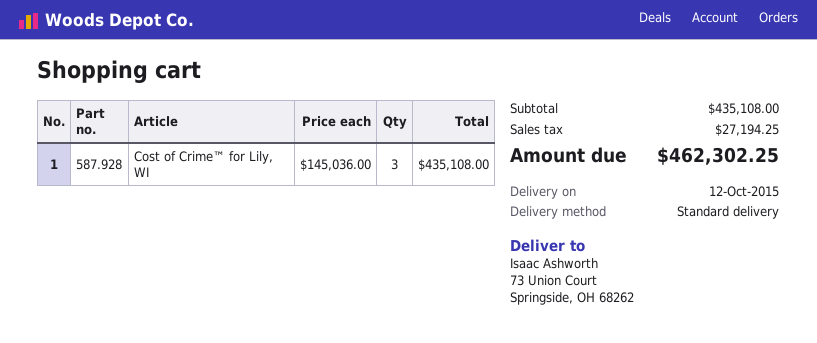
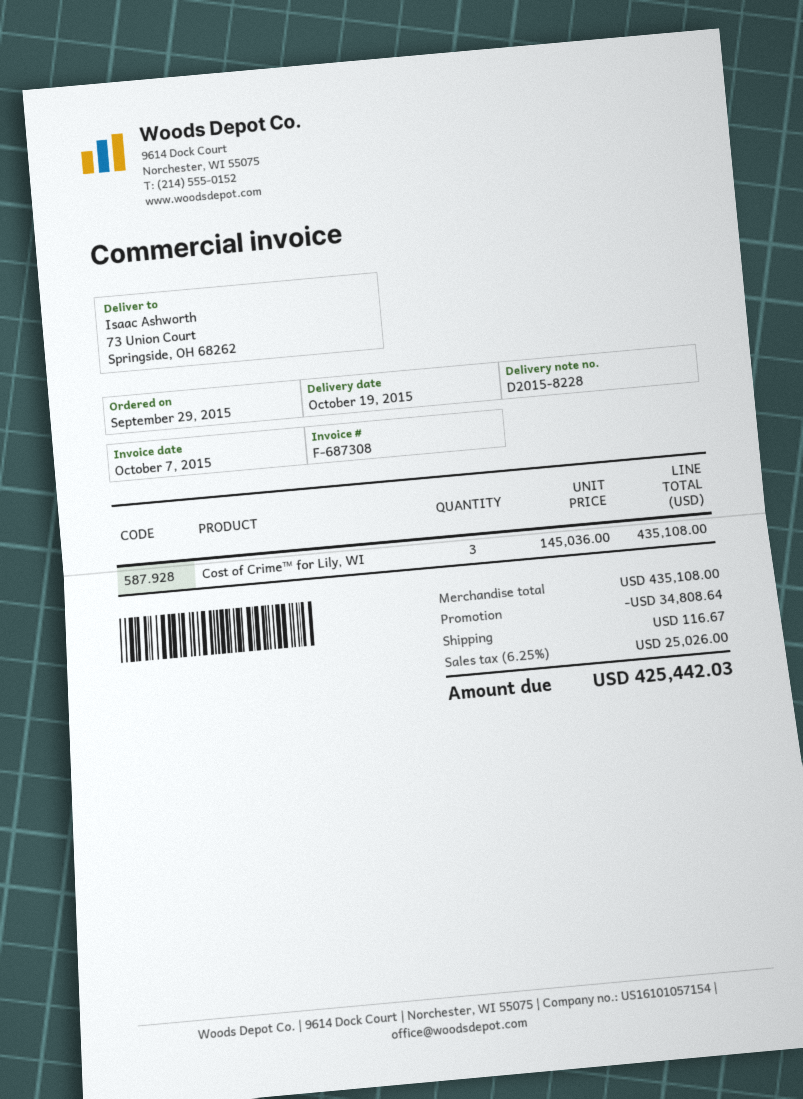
delivery date: 2015-10-12 -> 2015-10-19
discount: none -> 34808.64
shipping: none -> 116.67
tax: 27194.25 -> 25026.00
total: 462302.25 -> 425442.03

